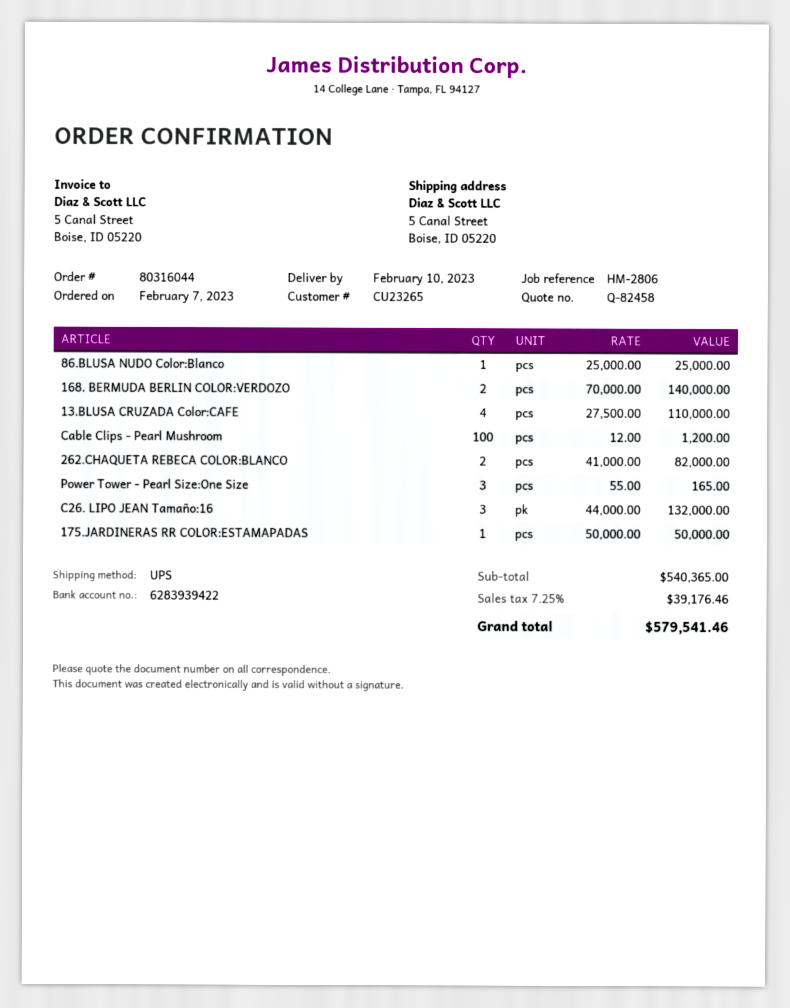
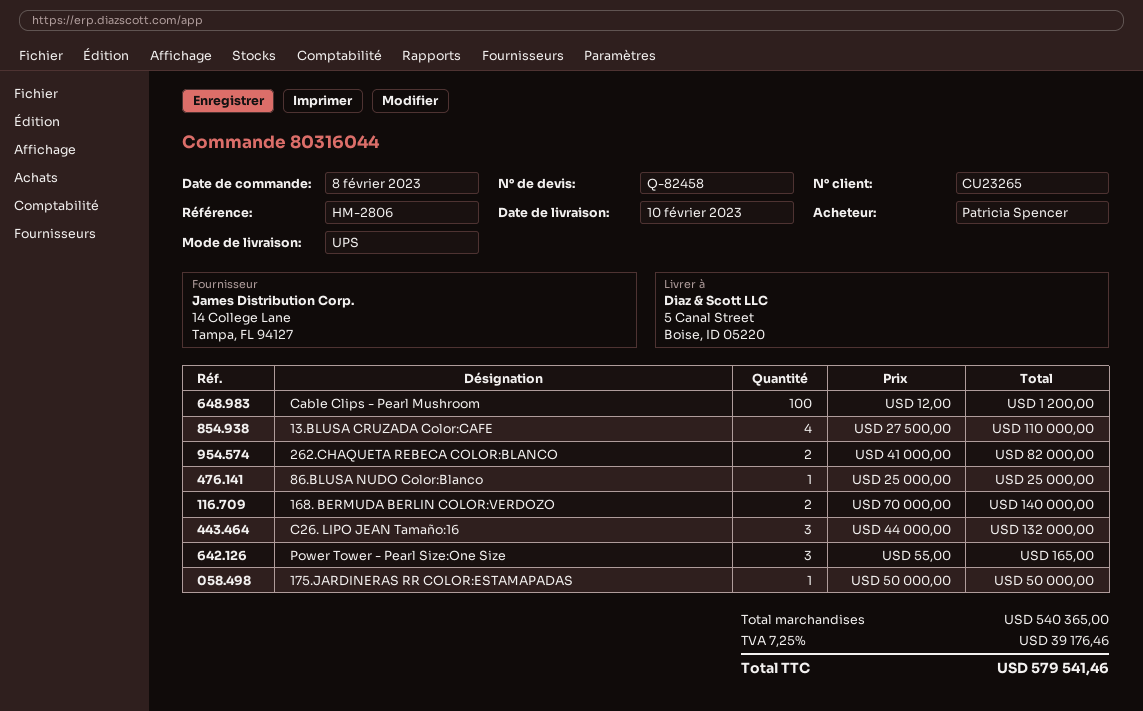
order date: 2023-02-07 -> 2023-02-08

